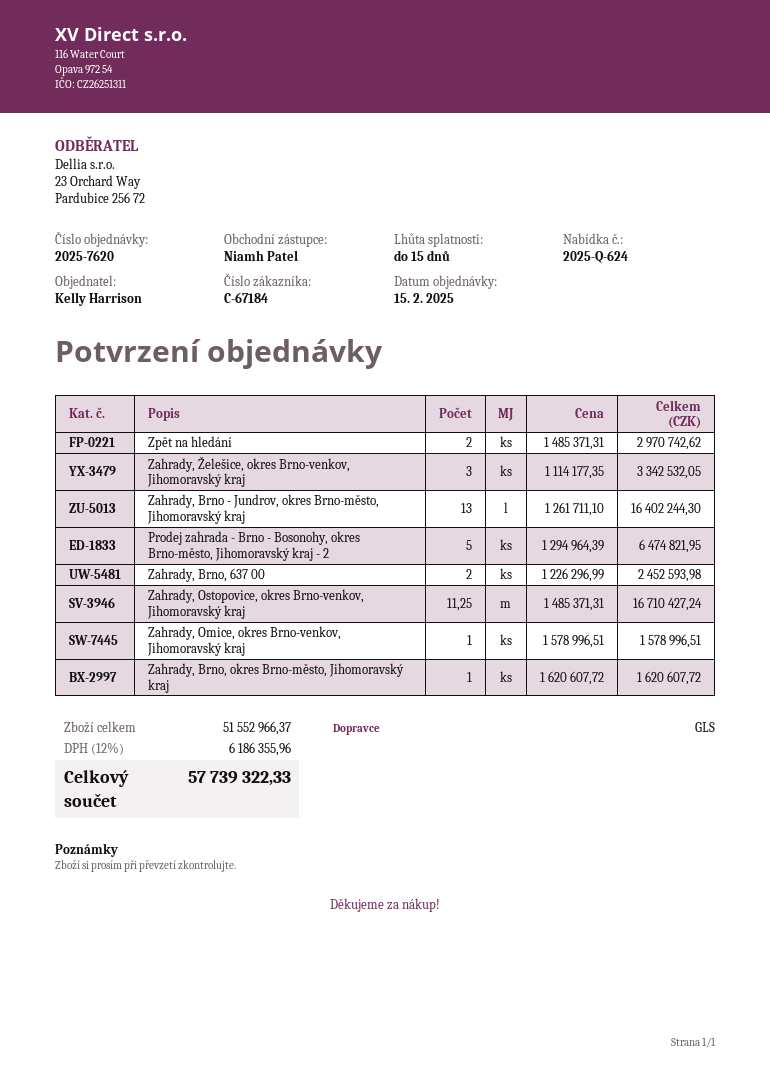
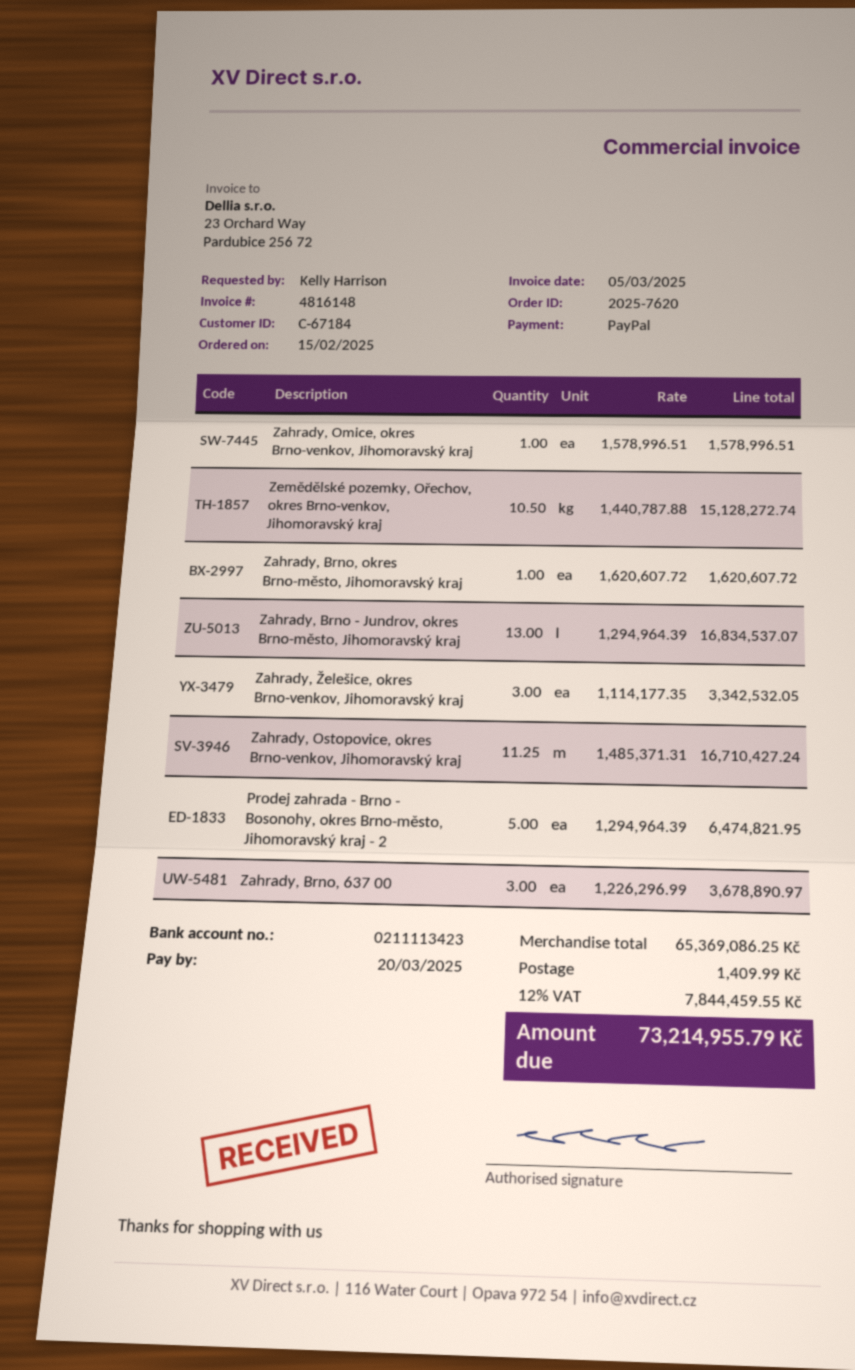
Zpět na hledání: 2 x 1485371.31 = 2970742.62 -> none
Zahrady, Brno - Jundrov, okres Brno-město, Jihomoravský kraj: 13 x 1261711.10 = 16402244.30 -> 13 x 1294964.39 = 16834537.07
Zahrady, Brno, 637 00: 2 x 1226296.99 = 2452593.98 -> 3 x 1226296.99 = 3678890.97
Zemědělské pozemky, Ořechov, okres Brno-venkov, Jihomoravský kraj: none -> 10.5 x 1440787.88 = 15128272.74
subtotal: 51552966.37 -> 65369086.25
shipping: none -> 1409.99
tax: 12% = 6186355.96 -> 12% = 7844459.55
total: 57739322.33 -> 73214955.79

